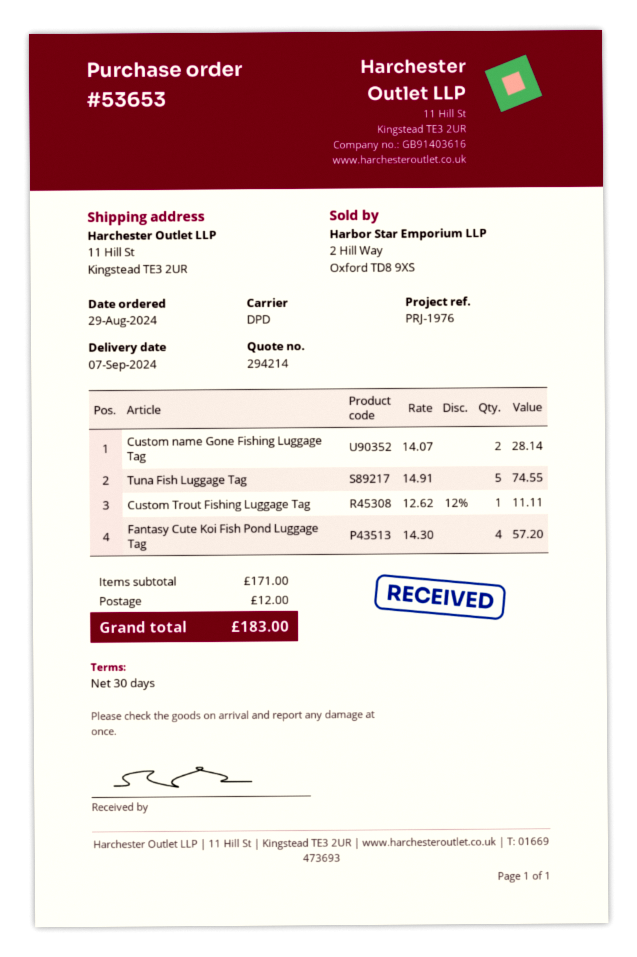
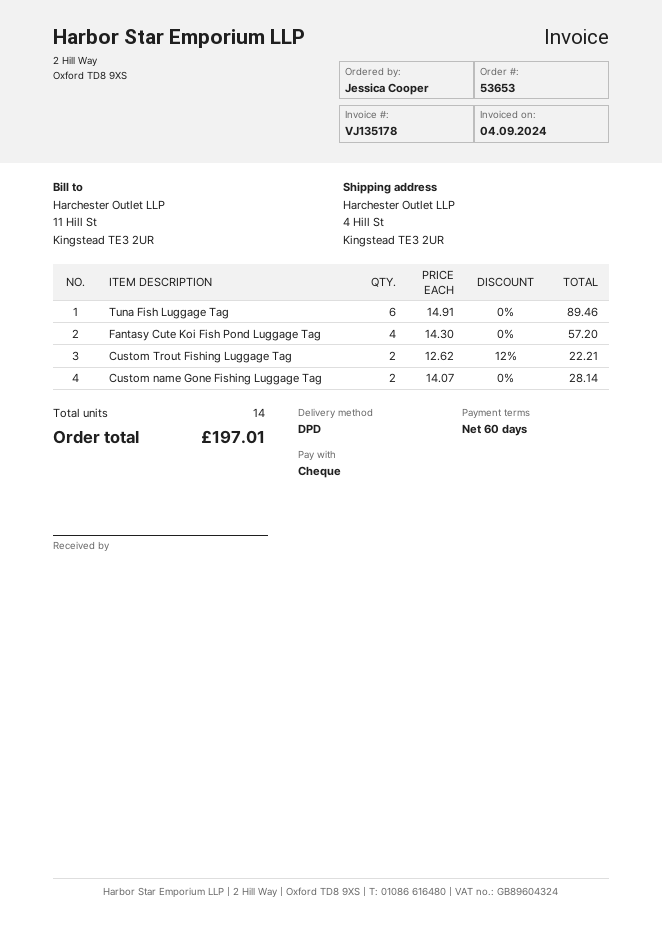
payment terms: 30 days -> 60 days
ship to: 11 Hill St, Kingstead TE3 2UR -> 4 Hill St, Kingstead TE3 2UR
Tuna Fish Luggage Tag: 5 x 14.91 = 74.55 -> 6 x 14.91 = 89.46
Custom Trout Fishing Luggage Tag: 1 x 12.62 - 12% = 11.11 -> 2 x 12.62 - 12% = 22.21
shipping: 12.00 -> none
total: 183.00 -> 197.01

